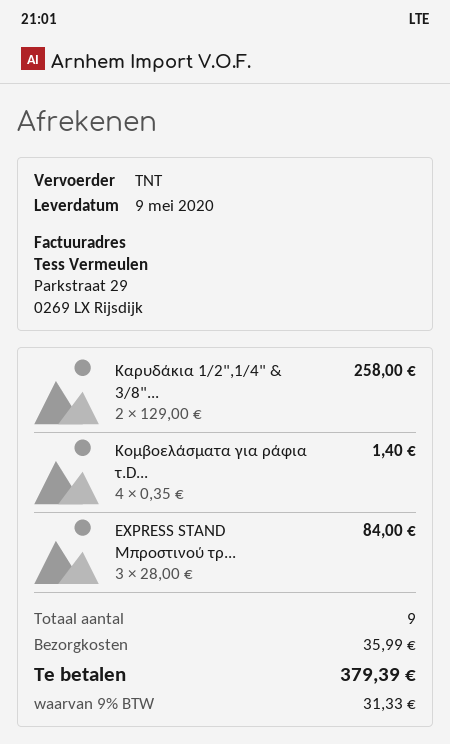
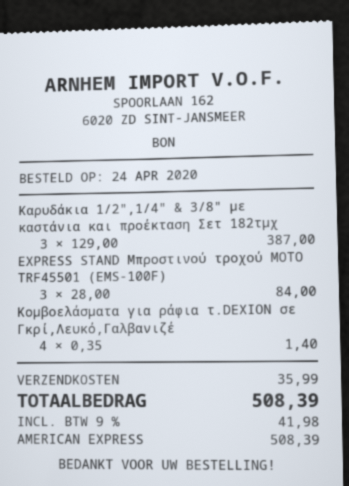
Καρυδάκια 1/2",1/4" & 3/8"...: 2 x 129.00 = 258.00 -> 3 x 129.00 = 387.00
tax: 9% = 31.33 -> 9% = 41.98
total: 379.39 -> 508.39

